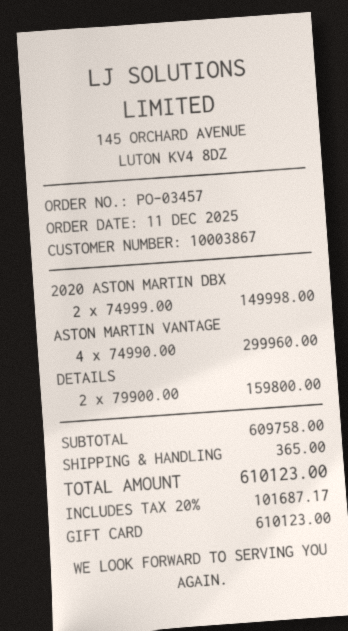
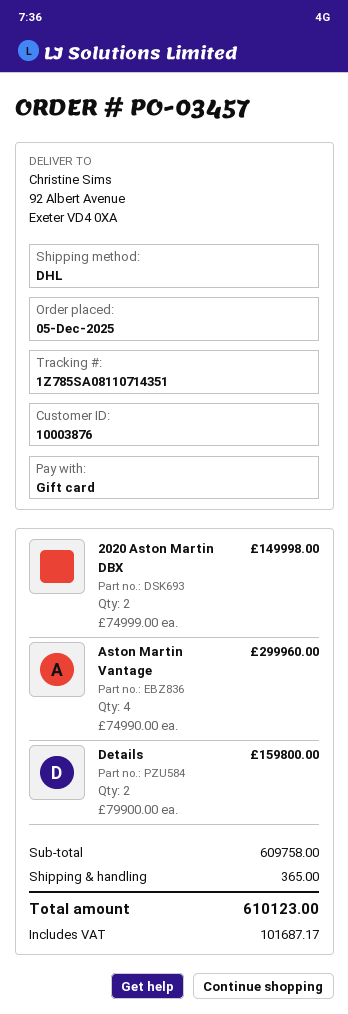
order date: 2025-12-11 -> 2025-12-05
customer number: 10003867 -> 10003876

